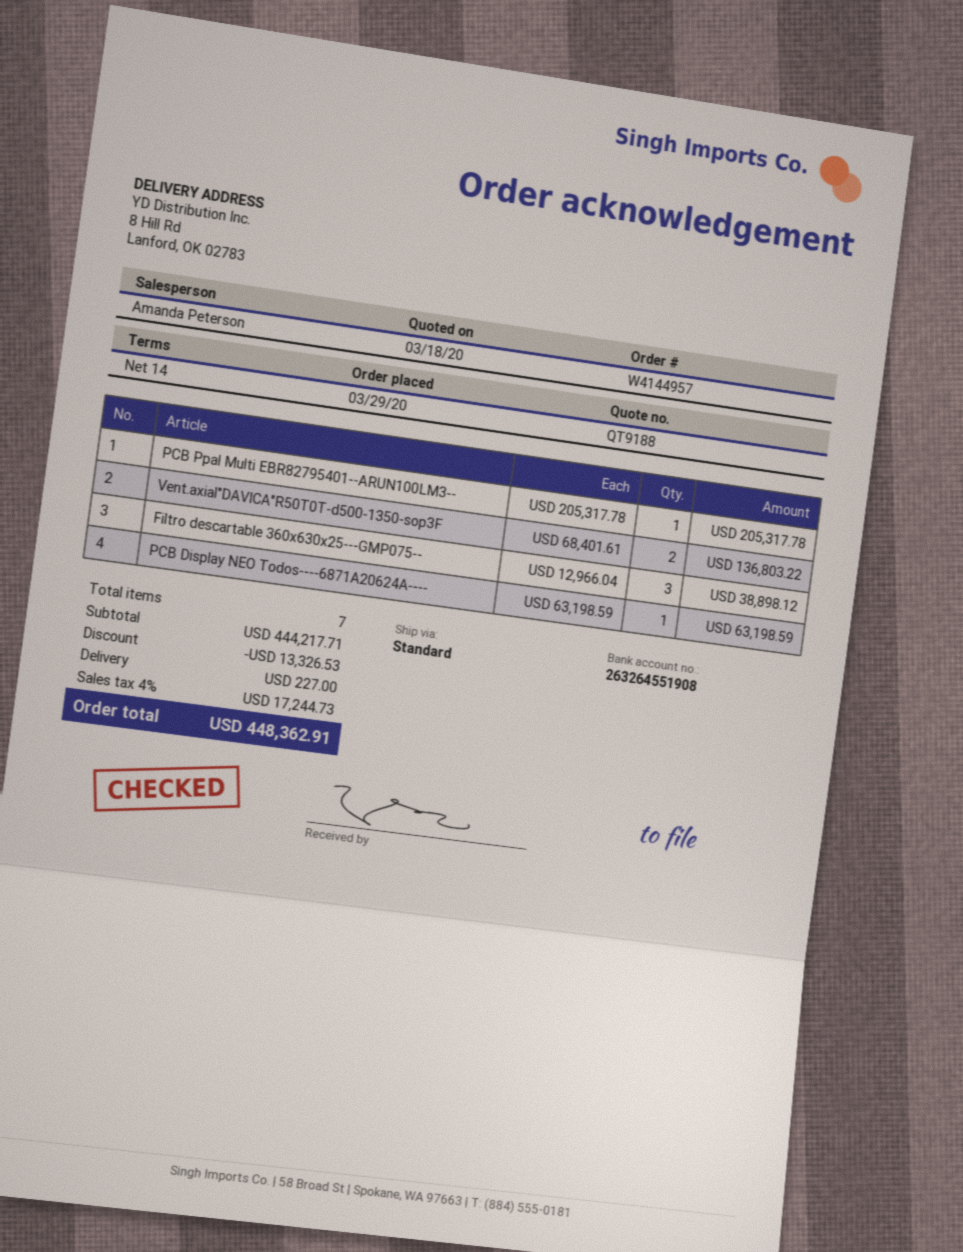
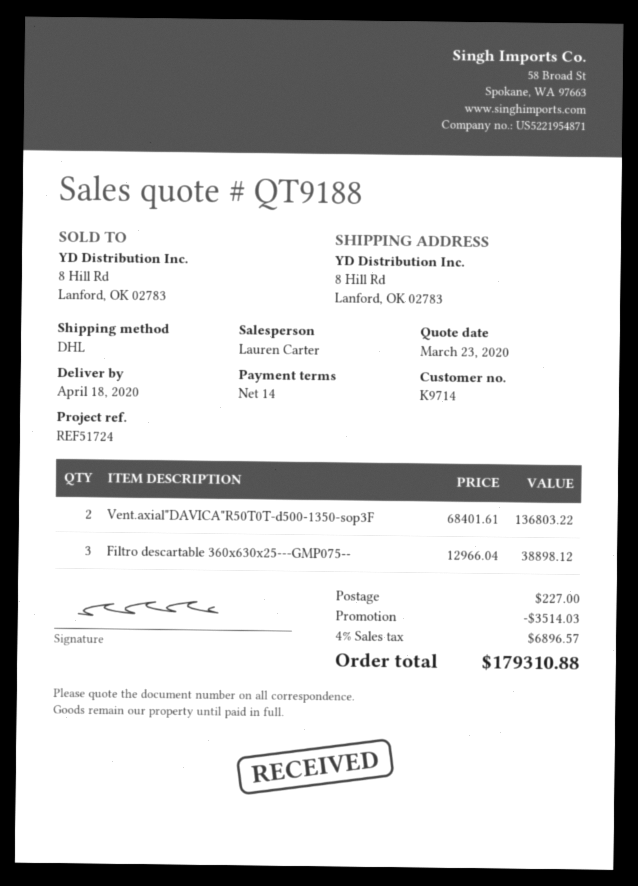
quote date: 2020-03-18 -> 2020-03-23
sales rep: Amanda Peterson -> Lauren Carter
shipping method: standard -> DHL
PCB Ppal Multi EBR82795401--ARUN100LM3--: 1 x 205317.78 = 205317.78 -> none
PCB Display NEO Todos----6871A20624A----: 1 x 63198.59 = 63198.59 -> none
discount: 13326.53 -> 3514.03
tax: 4% = 17244.73 -> 4% = 6896.57
total: 448362.91 -> 179310.88

